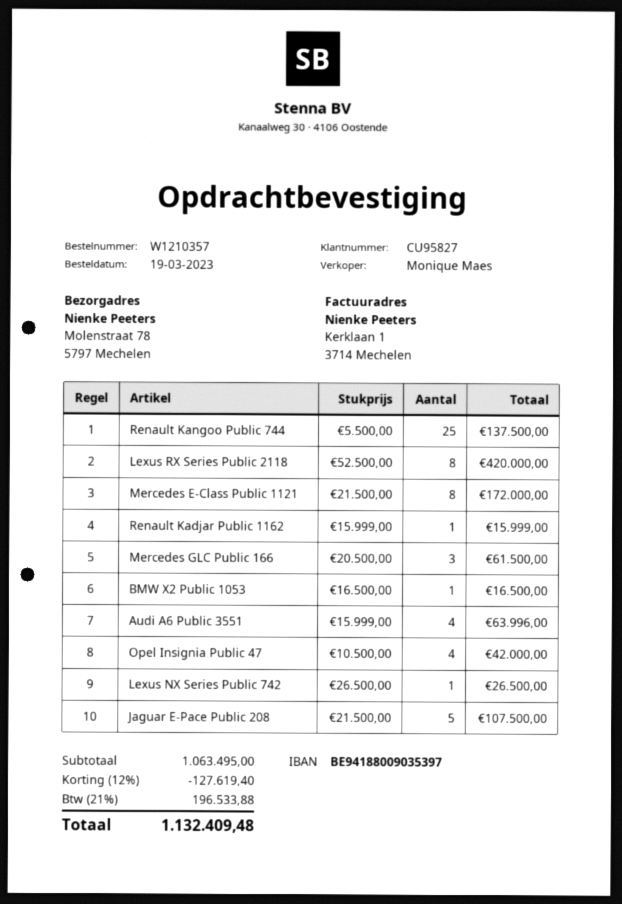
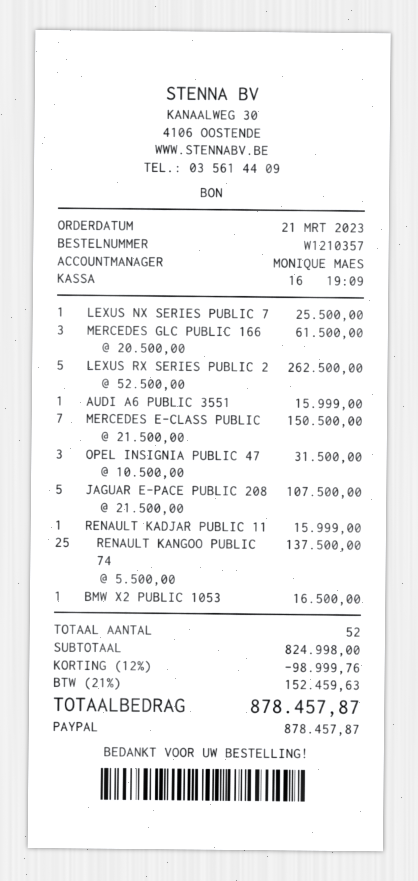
order date: 2023-03-19 -> 2023-03-21
Lexus RX Series Public 2118: 8 x 52500.00 = 420000.00 -> 5 x 52500.00 = 262500.00
Mercedes E-Class Public 1121: 8 x 21500.00 = 172000.00 -> 7 x 21500.00 = 150500.00
Audi A6 Public 3551: 4 x 15999.00 = 63996.00 -> 1 x 15999.00 = 15999.00
Opel Insignia Public 47: 4 x 10500.00 = 42000.00 -> 3 x 10500.00 = 31500.00
Lexus NX Series Public 742: 1 x 26500.00 = 26500.00 -> 1 x 25500.00 = 25500.00
subtotal: 1063495.00 -> 824998.00
discount: 12% = 127619.40 -> 12% = 98999.76
tax: 21% = 196533.88 -> 21% = 152459.63
total: 1132409.48 -> 878457.87

